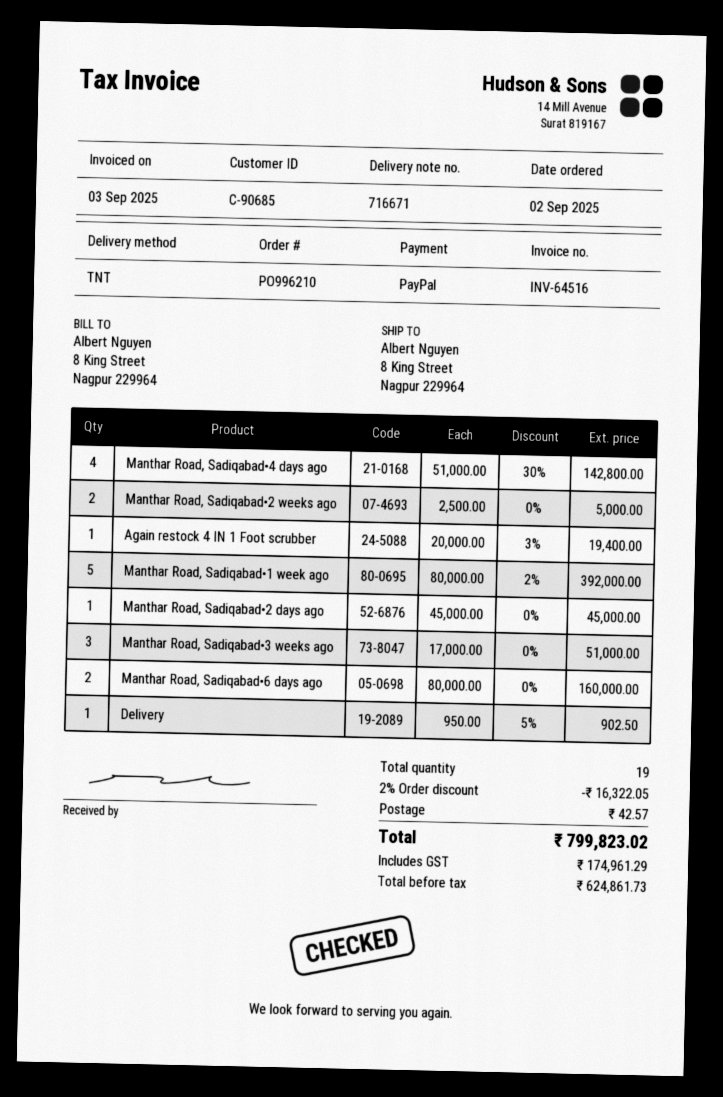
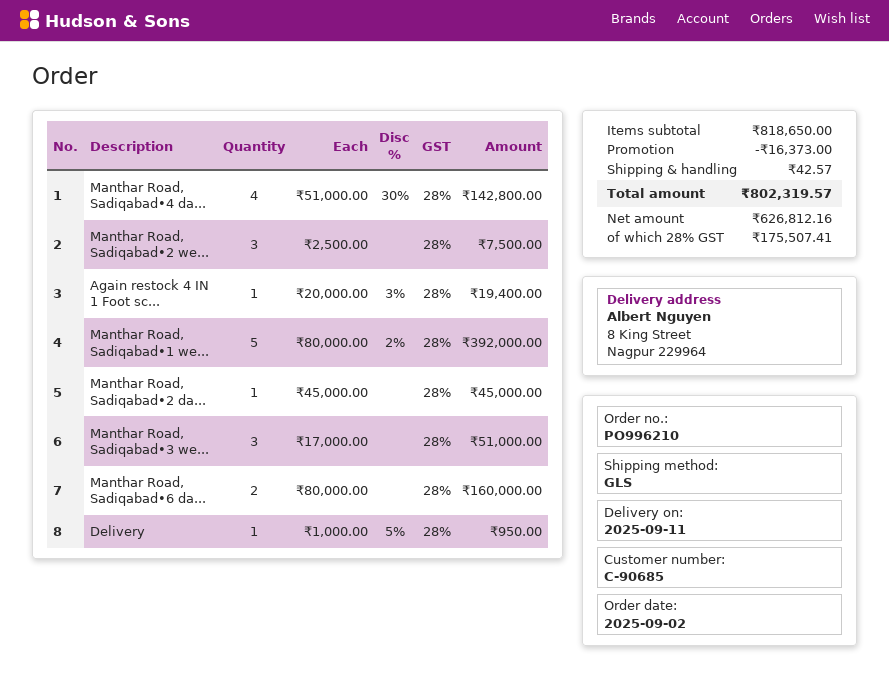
shipping method: TNT -> GLS
Manthar Road, Sadiqabad•2 weeks ago: 2 x 2500.00 = 5000.00 -> 3 x 2500.00 = 7500.00
Delivery: 1 x 950.00 - 5% = 902.50 -> 1 x 1000.00 - 5% = 950.00
discount: 16322.05 -> 16373.00
net: 624861.73 -> 626812.16
tax: 174961.29 -> 175507.41
total: 799823.02 -> 802319.57

